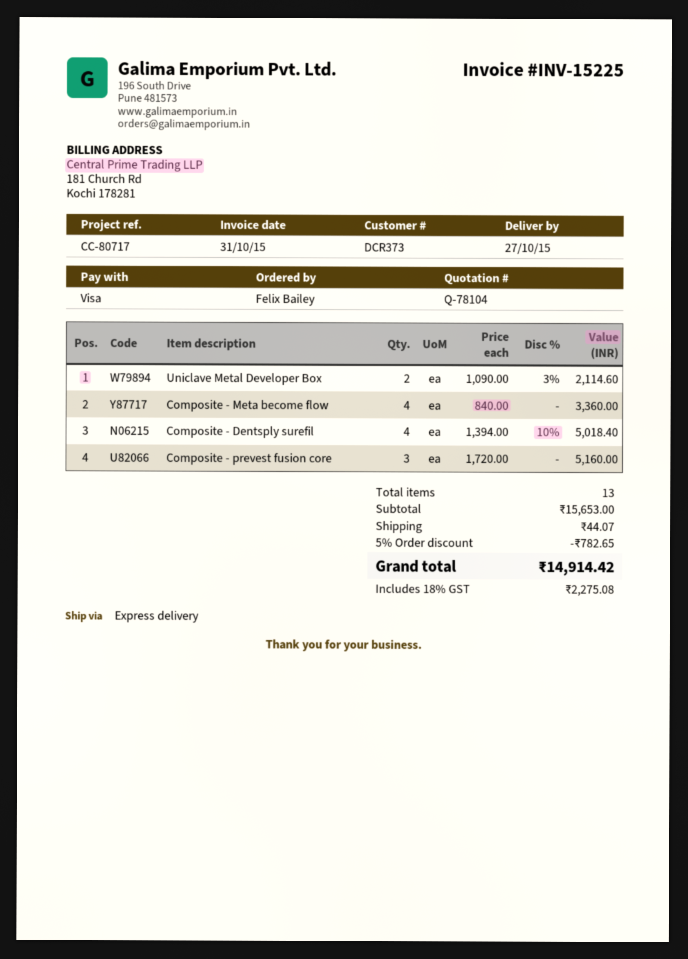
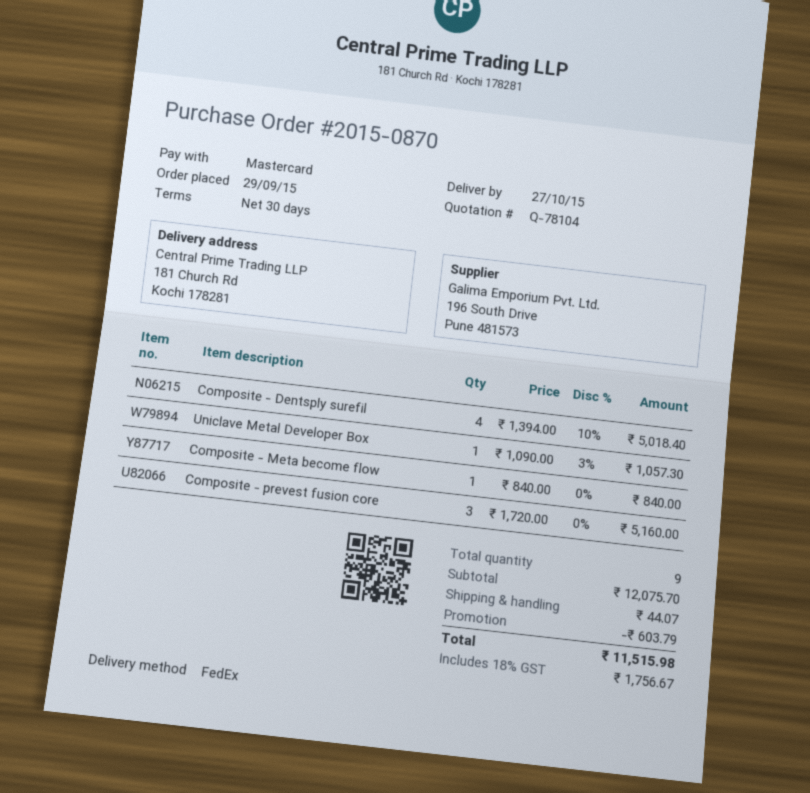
payment method: Visa -> Mastercard
shipping method: express -> FedEx
Uniclave Metal Developer Box: 2 x 1090.00 - 3% = 2114.60 -> 1 x 1090.00 - 3% = 1057.30
Composite - Meta become flow: 4 x 840.00 = 3360.00 -> 1 x 840.00 = 840.00
total quantity: 13 -> 9
subtotal: 15653.00 -> 12075.70
discount: 782.65 -> 603.79
tax: 18% = 2275.08 -> 18% = 1756.67
total: 14914.42 -> 11515.98

